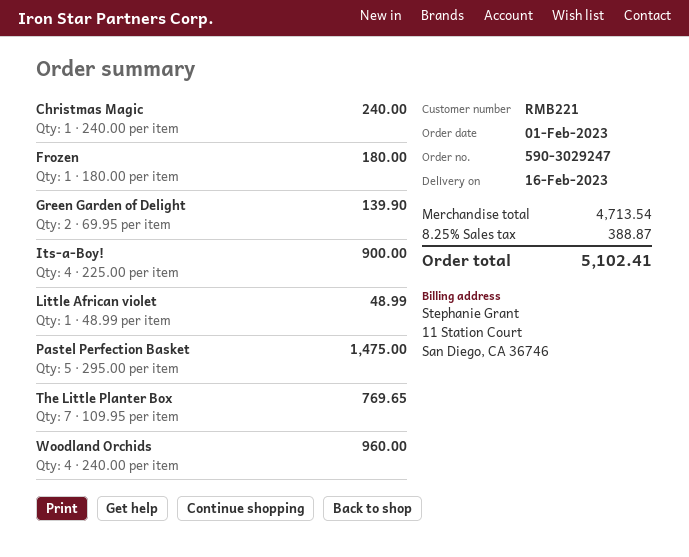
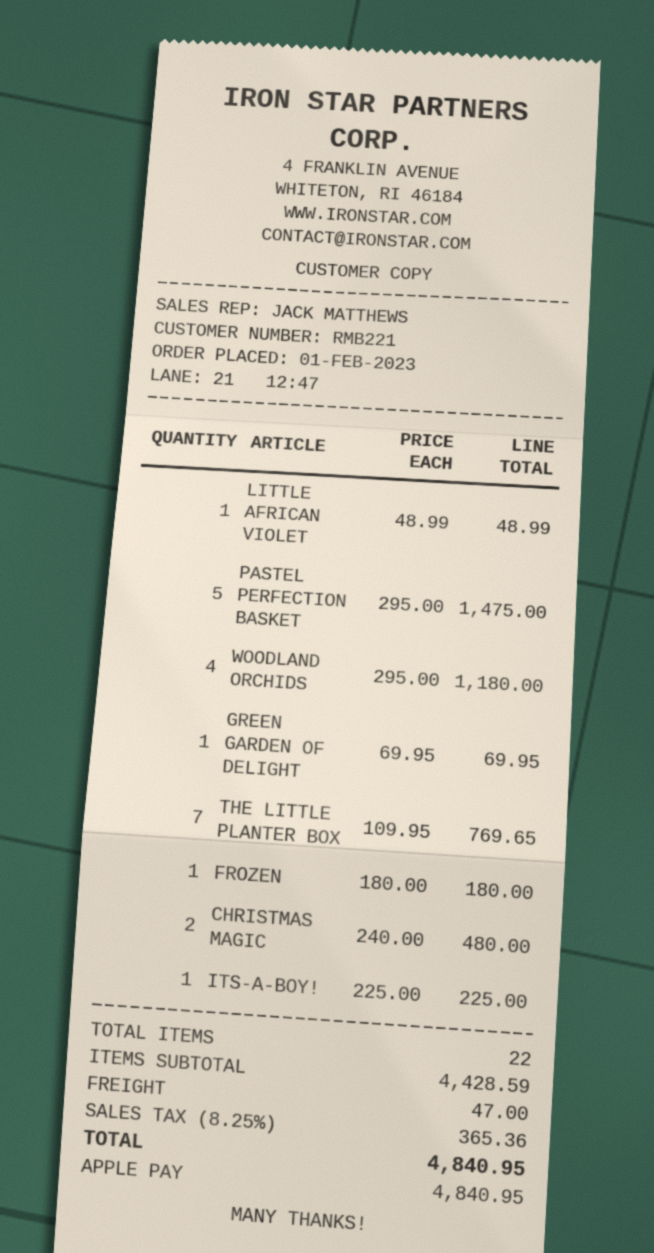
Christmas Magic: 1 x 240.00 = 240.00 -> 2 x 240.00 = 480.00
Green Garden of Delight: 2 x 69.95 = 139.90 -> 1 x 69.95 = 69.95
Its-a-Boy!: 4 x 225.00 = 900.00 -> 1 x 225.00 = 225.00
Woodland Orchids: 4 x 240.00 = 960.00 -> 4 x 295.00 = 1180.00
subtotal: 4713.54 -> 4428.59
shipping: none -> 47.00
tax: 8.25% = 388.87 -> 8.25% = 365.36
total: 5102.41 -> 4840.95

